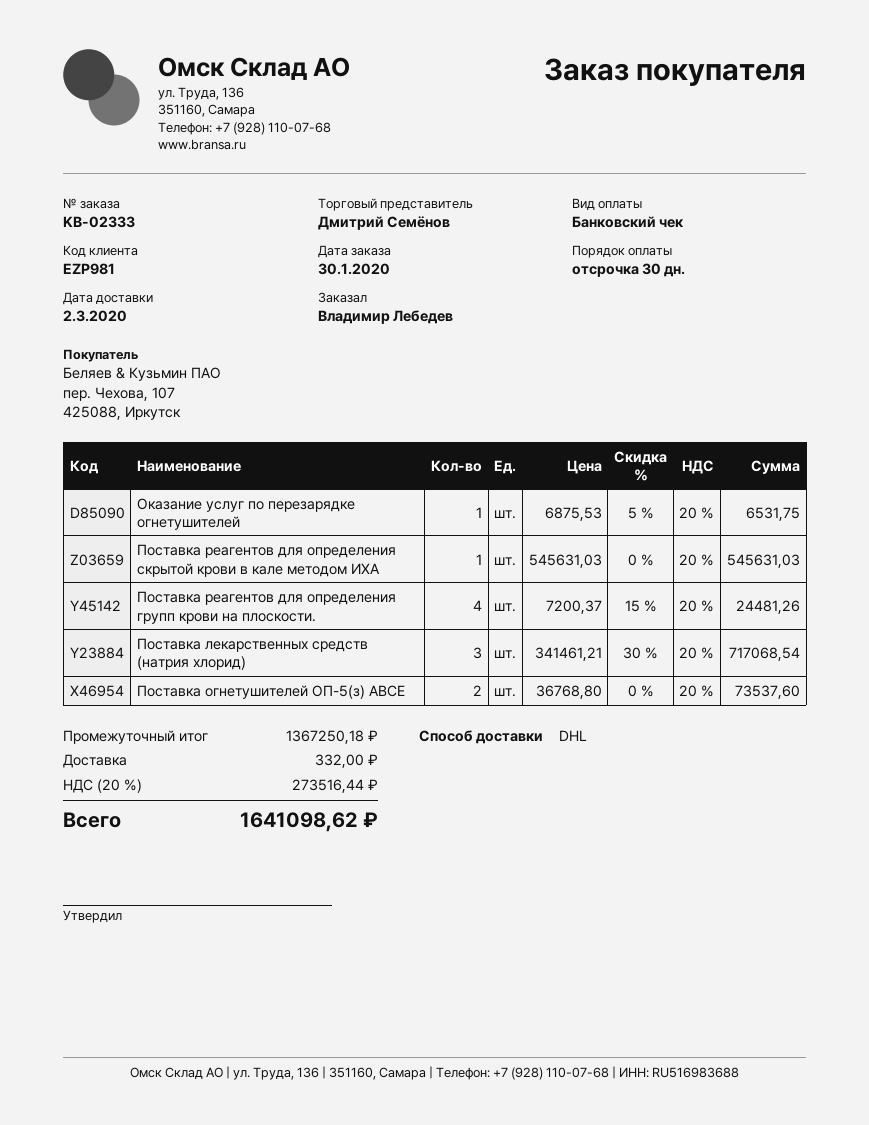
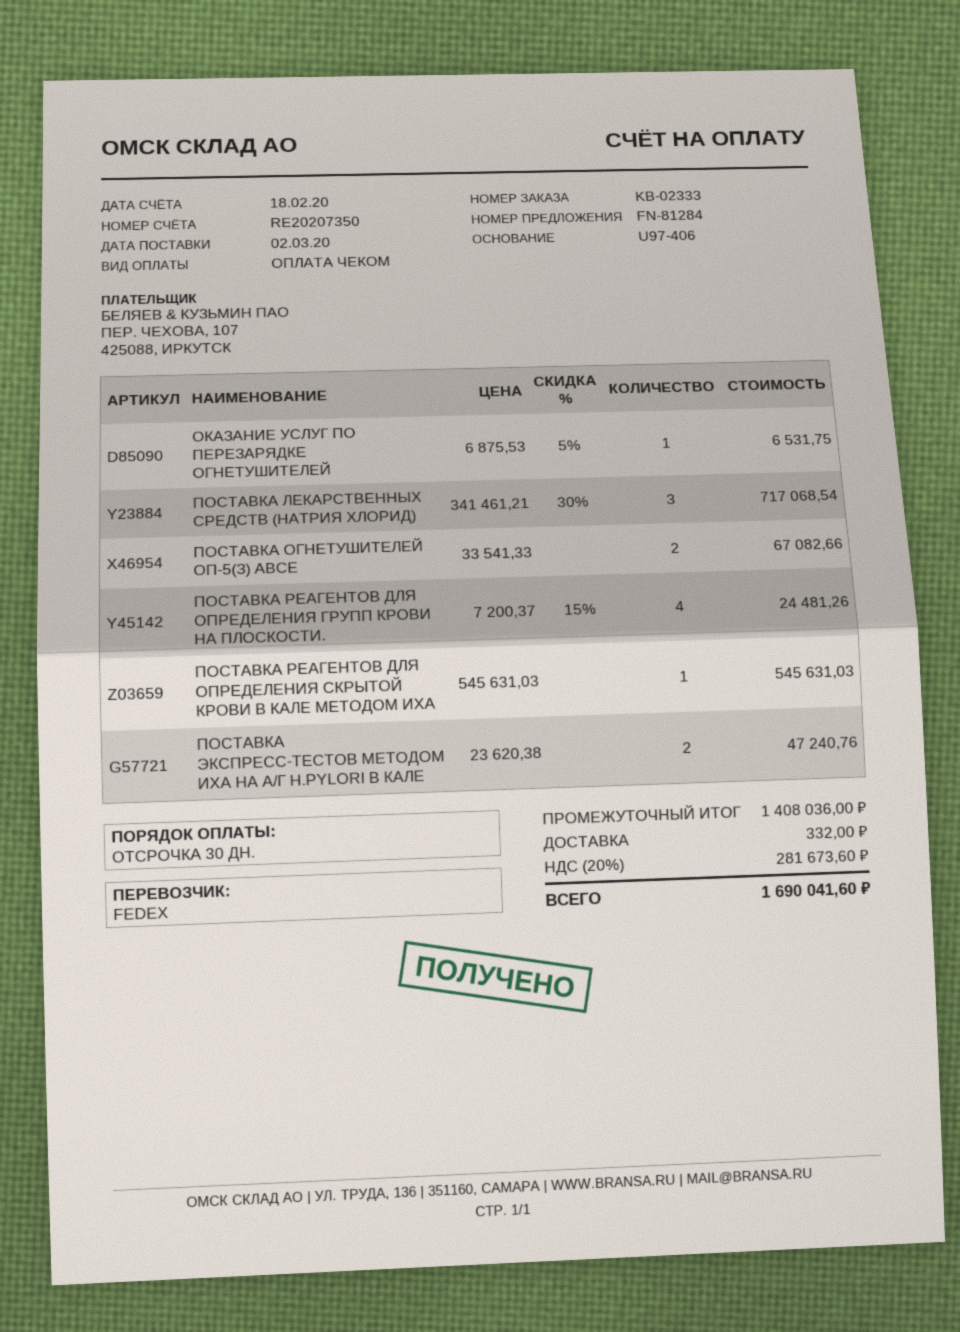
shipping method: DHL -> FedEx
Поставка огнетушителей ОП-5(з) АВСЕ: 2 x 36768.80 = 73537.60 -> 2 x 33541.33 = 67082.66
ПОСТАВКА ЭКСПРЕСС-ТЕСТОВ МЕТОДОМ ИХА НА А/Г H.PYLORI В КАЛЕ: none -> 2 x 23620.38 = 47240.76
subtotal: 1367250.18 -> 1408036.00
tax: 20% = 273516.44 -> 20% = 281673.60
total: 1641098.62 -> 1690041.60

